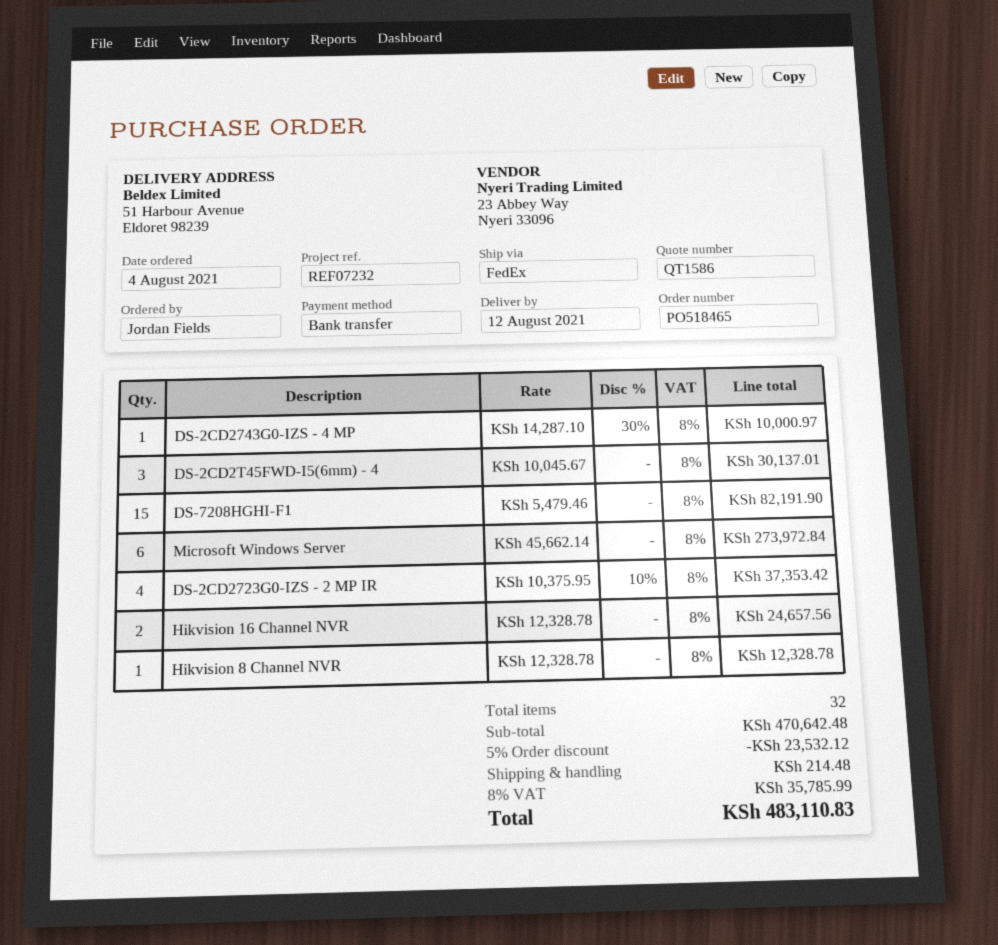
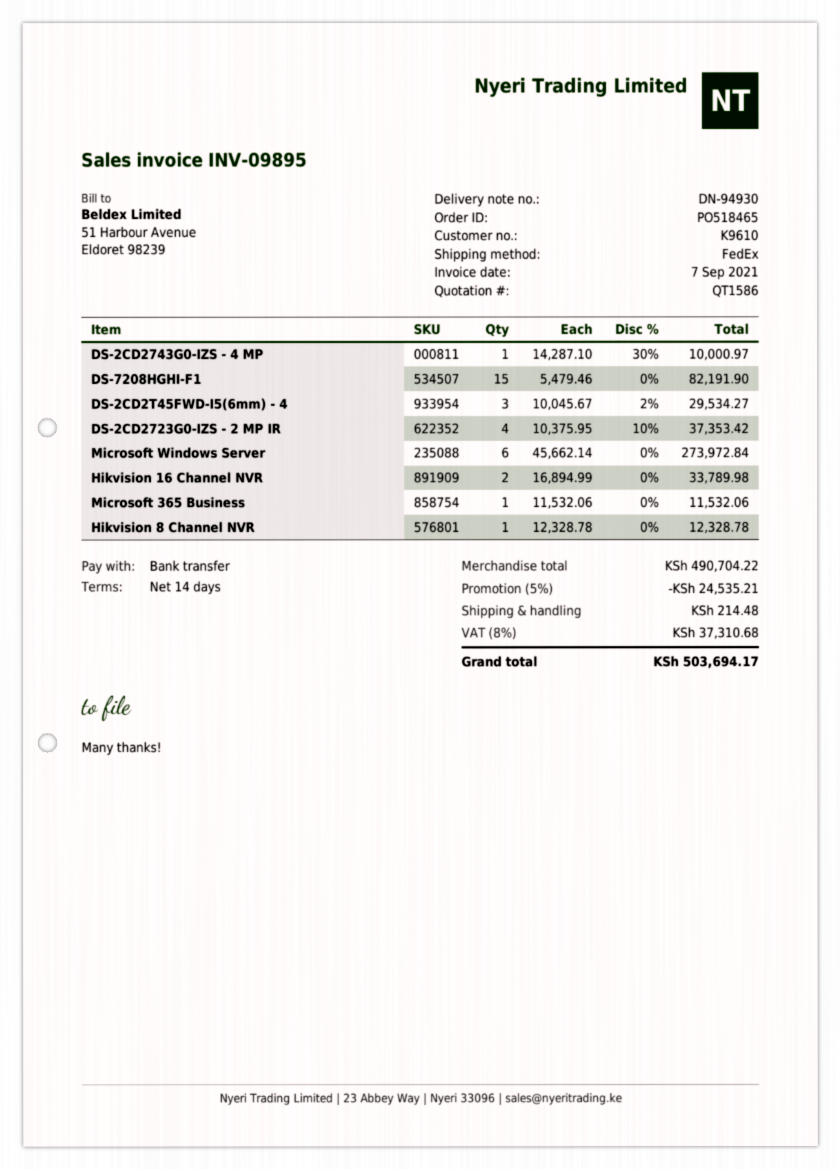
DS-2CD2T45FWD-I5(6mm) - 4: 3 x 10045.67 = 30137.01 -> 3 x 10045.67 - 2% = 29534.27
Hikvision 16 Channel NVR: 2 x 12328.78 = 24657.56 -> 2 x 16894.99 = 33789.98
Microsoft 365 Business: none -> 1 x 11532.06 = 11532.06
subtotal: 470642.48 -> 490704.22
discount: 5% = 23532.12 -> 5% = 24535.21
tax: 8% = 35785.99 -> 8% = 37310.68
total: 483110.83 -> 503694.17

